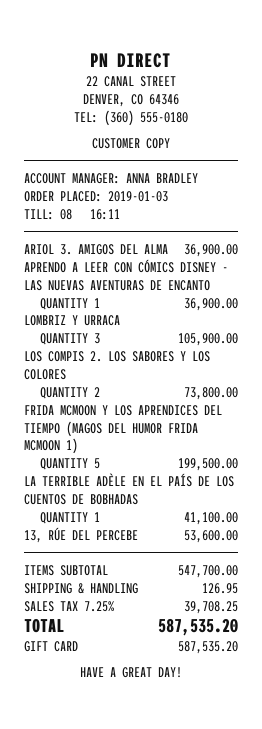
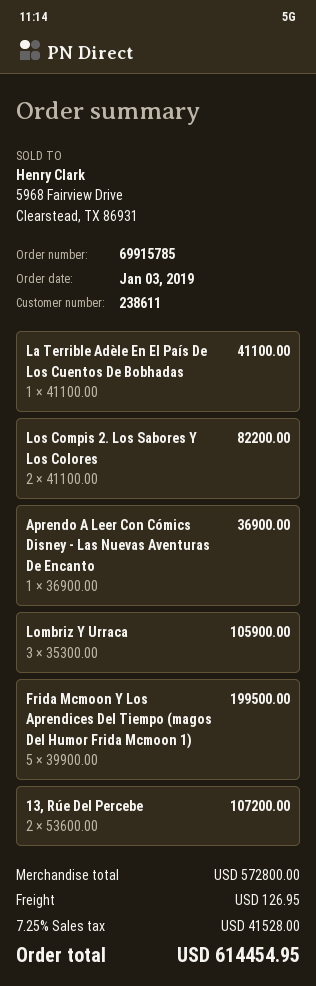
ARIOL 3. AMIGOS DEL ALMA: 1 for 36900.00 -> none
LOS COMPIS 2. LOS SABORES Y LOS COLORES: 2 for 73800.00 -> 2 for 82200.00
13, RÚE DEL PERCEBE: 1 for 53600.00 -> 2 for 107200.00
subtotal: 547700.00 -> 572800.00
tax: 7.25% = 39708.25 -> 7.25% = 41528.00
total: 587535.20 -> 614454.95

